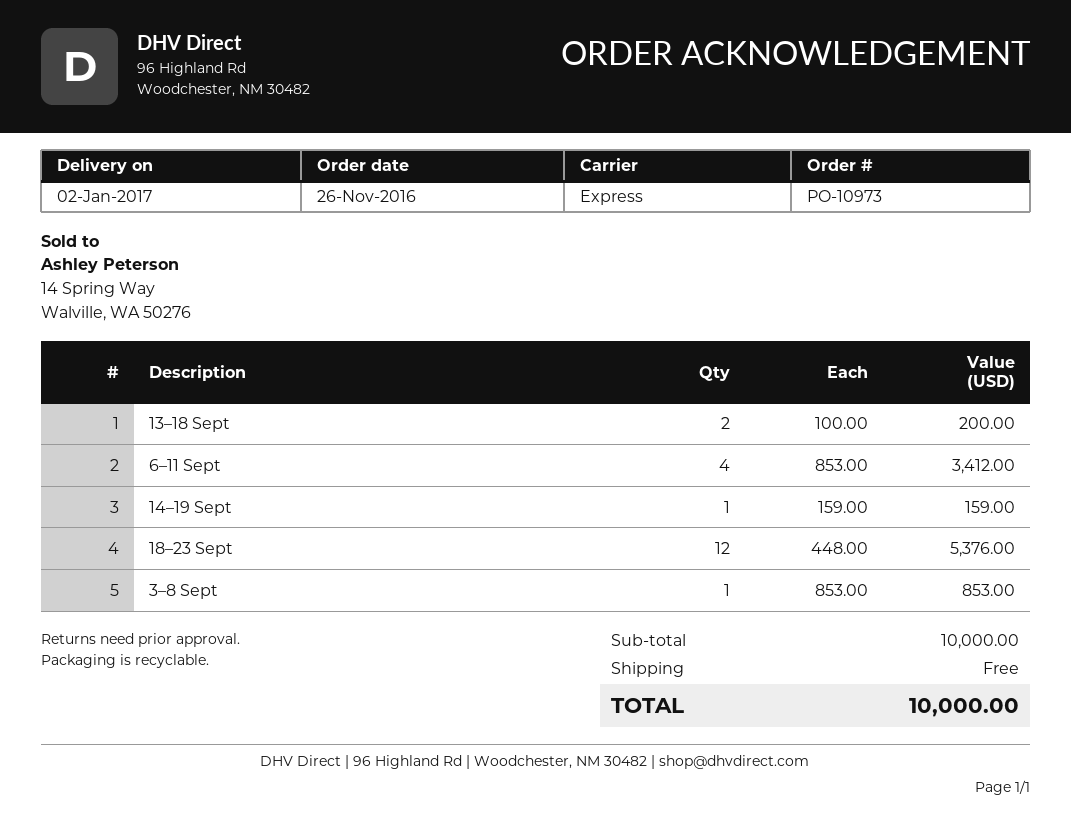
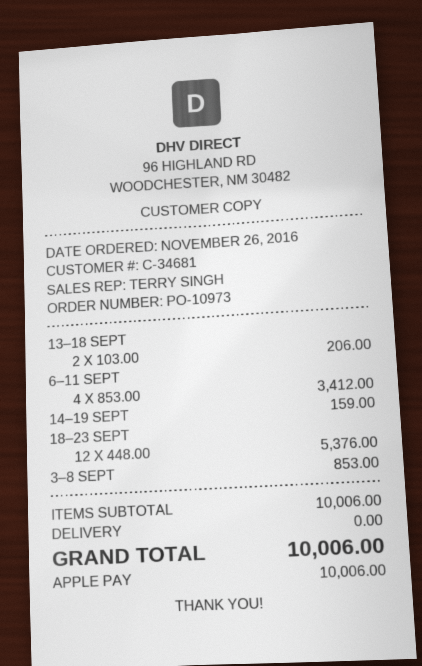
13–18 Sept: 2 x 100.00 = 200.00 -> 2 x 103.00 = 206.00
subtotal: 10000.00 -> 10006.00
total: 10000.00 -> 10006.00

